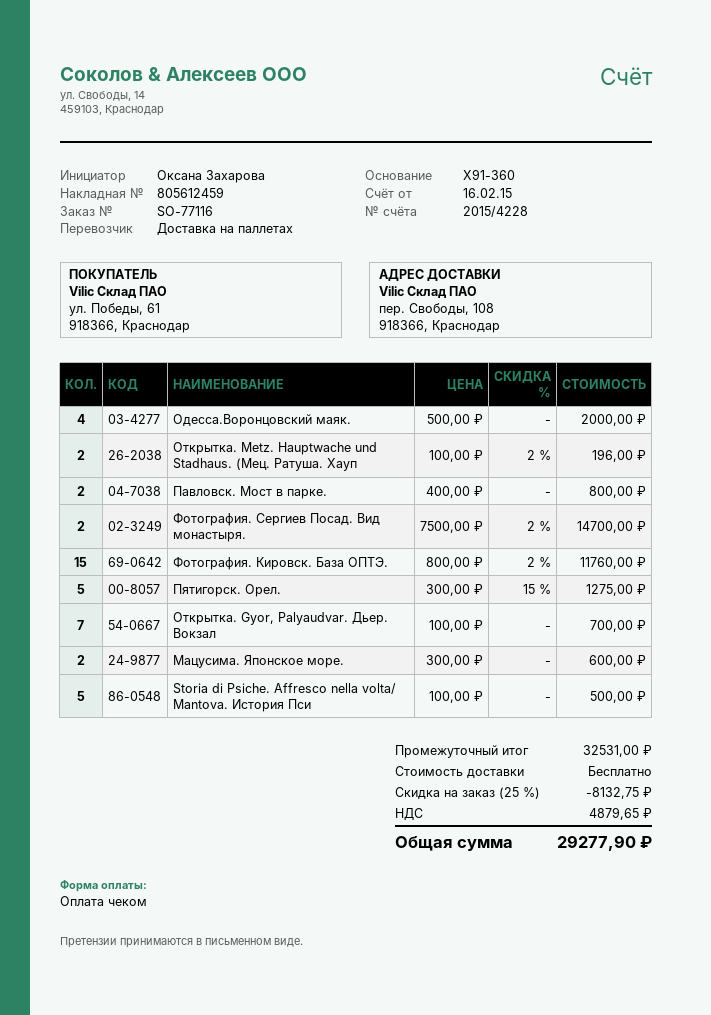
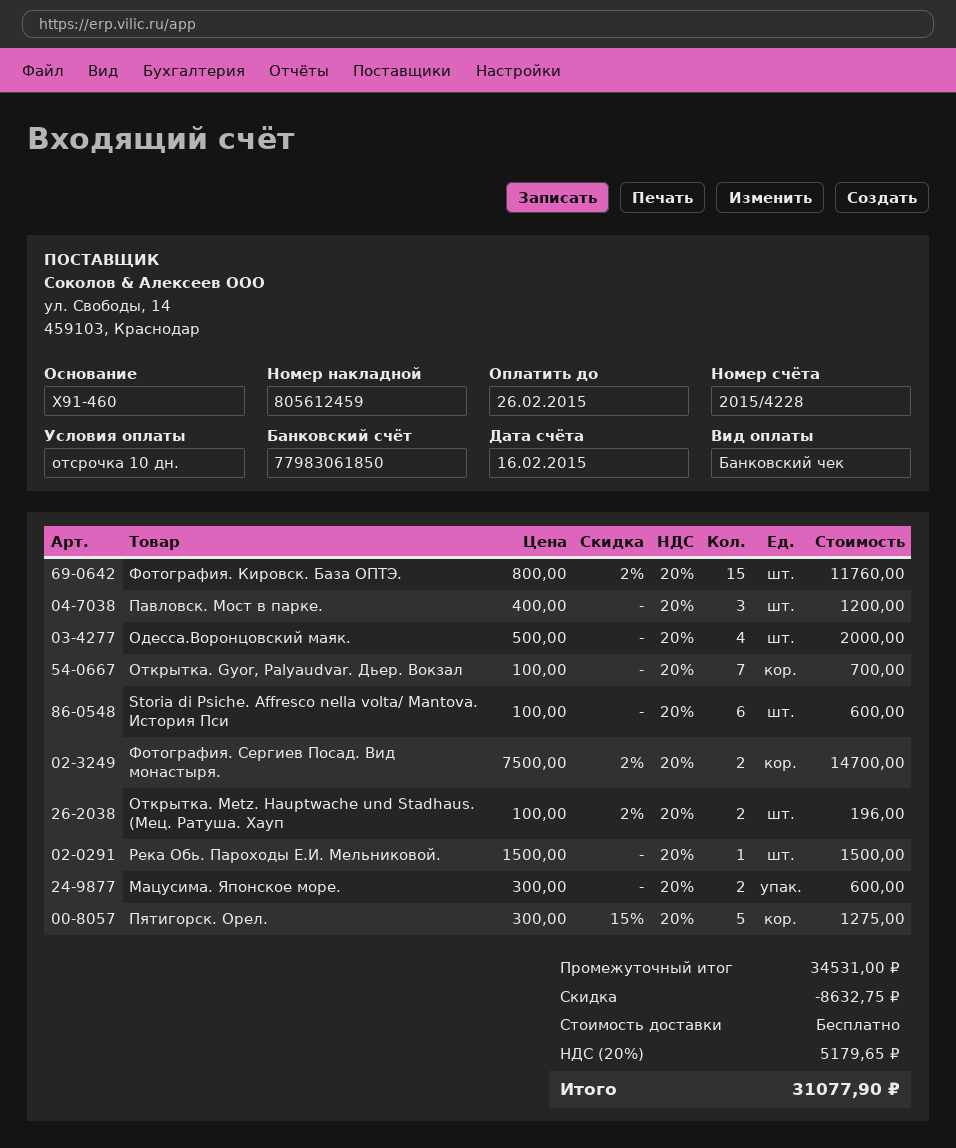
reference: X91-360 -> X91-460
Павловск. Мост в парке.: 2 x 400.00 = 800.00 -> 3 x 400.00 = 1200.00
Storia di Psiche. Affresco nella volta/ Mantova. История Пси: 5 x 100.00 = 500.00 -> 6 x 100.00 = 600.00
Река Обь. Пароходы Е.И. Мельниковой.: none -> 1 x 1500.00 = 1500.00
subtotal: 32531.00 -> 34531.00
discount: 8132.75 -> 8632.75
tax: 4879.65 -> 5179.65
total: 29277.90 -> 31077.90

